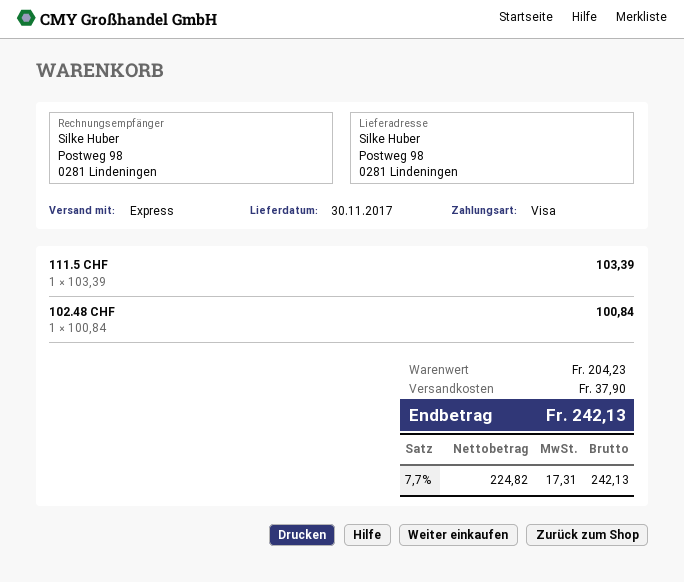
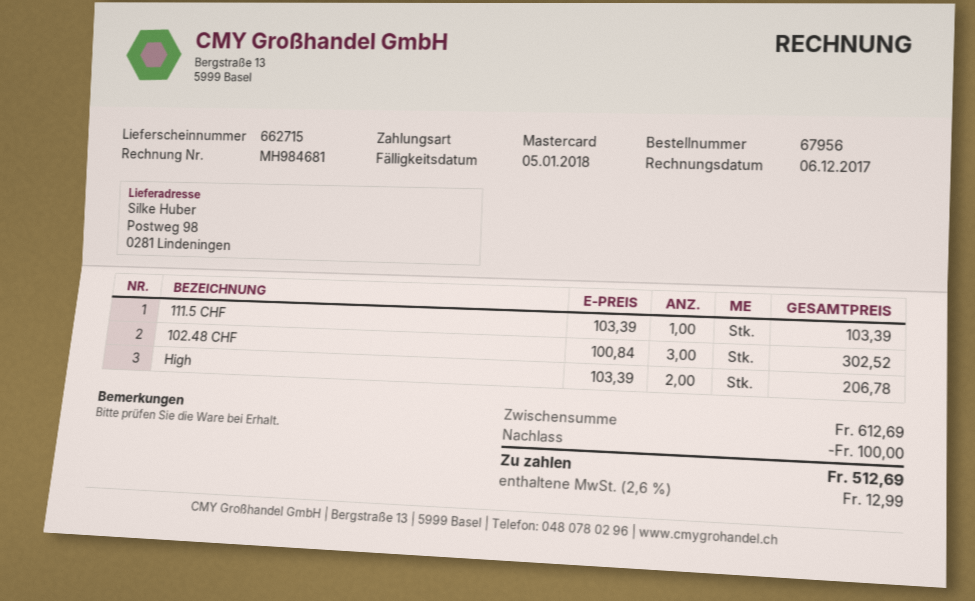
payment method: Visa -> Mastercard
102.48 CHF: 1 x 100.84 = 100.84 -> 3 x 100.84 = 302.52
High: none -> 2 x 103.39 = 206.78
subtotal: 204.23 -> 612.69
discount: none -> 100.00
shipping: 37.90 -> none
tax: 7.7% = 17.31 -> 2.6% = 12.99
total: 242.13 -> 512.69

